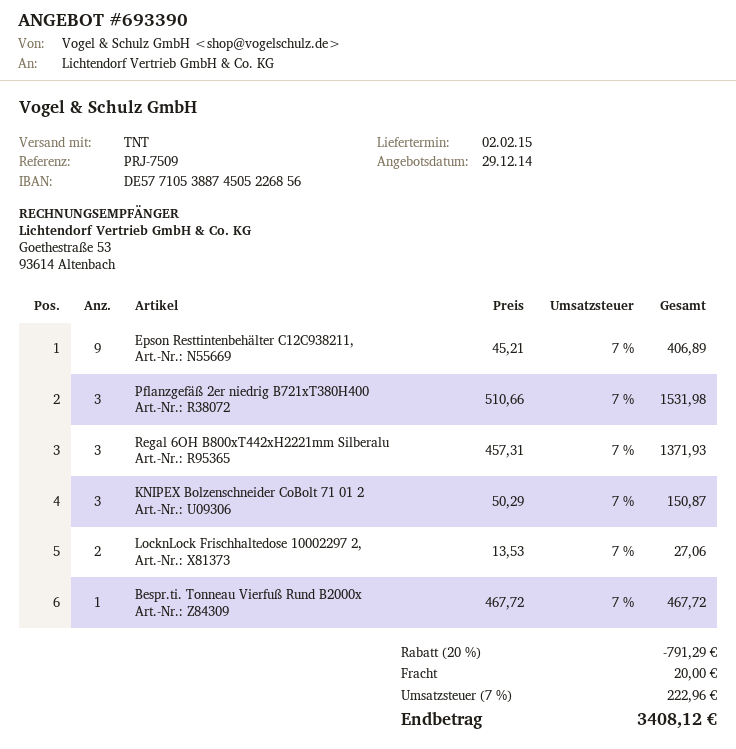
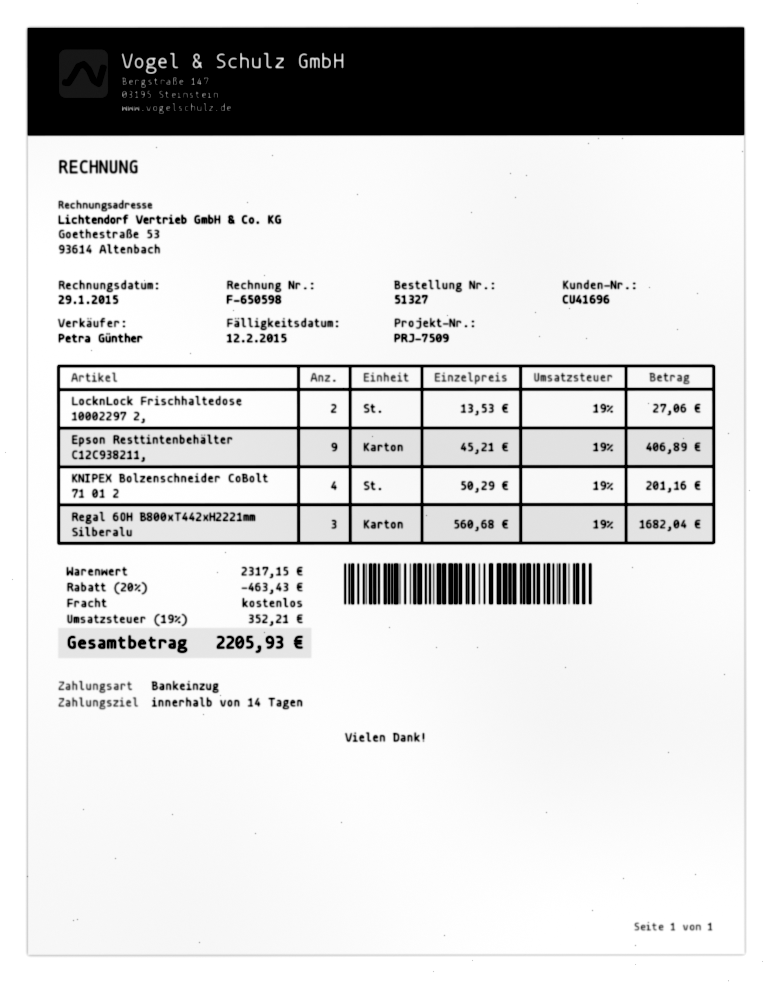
Pflanzgefäß 2er niedrig B721xT380H400: 3 x 510.66 = 1531.98 -> none
Regal 6OH B800xT442xH2221mm Silberalu: 3 x 457.31 = 1371.93 -> 3 x 560.68 = 1682.04
KNIPEX Bolzenschneider CoBolt 71 01 2: 3 x 50.29 = 150.87 -> 4 x 50.29 = 201.16
Bespr.ti. Tonneau Vierfuß Rund B2000x: 1 x 467.72 = 467.72 -> none
discount: 20% = 791.29 -> 20% = 463.43
shipping: 20.00 -> 0.00
tax: 7% = 222.96 -> 19% = 352.21
total: 3408.12 -> 2205.93

